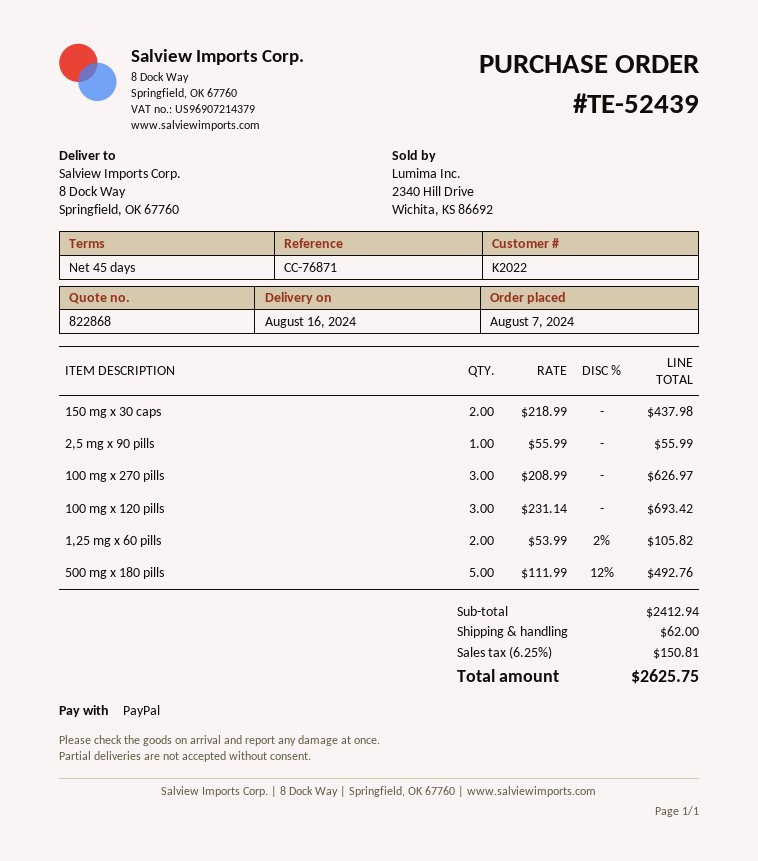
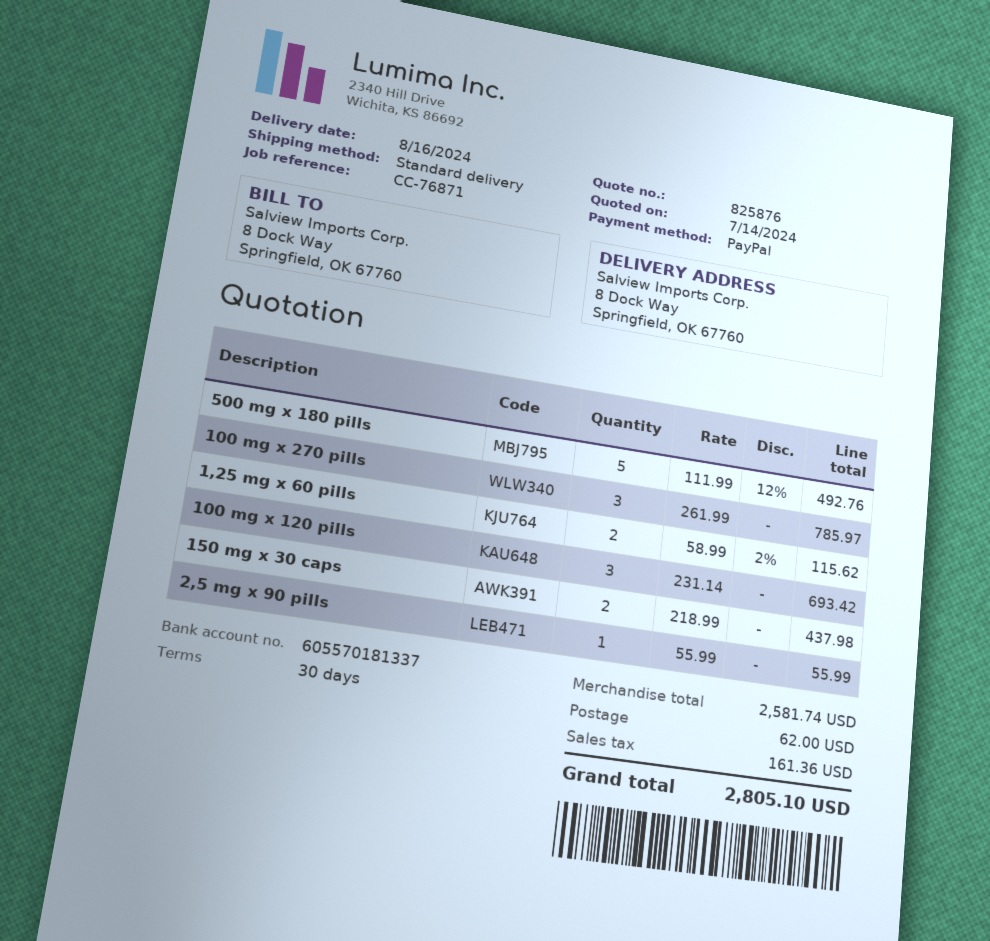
quote number: 822868 -> 825876
payment terms: 45 days -> 30 days
100 mg x 270 pills: 3 x 208.99 = 626.97 -> 3 x 261.99 = 785.97
1,25 mg x 60 pills: 2 x 53.99 - 2% = 105.82 -> 2 x 58.99 - 2% = 115.62
subtotal: 2412.94 -> 2581.74
tax: 150.81 -> 161.36
total: 2625.75 -> 2805.10

